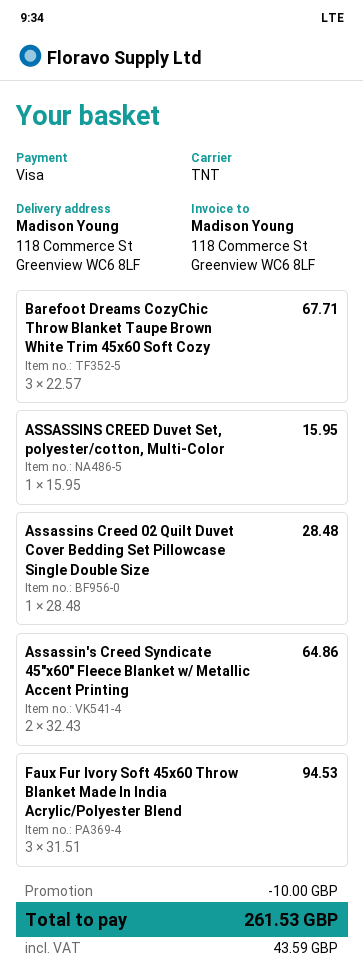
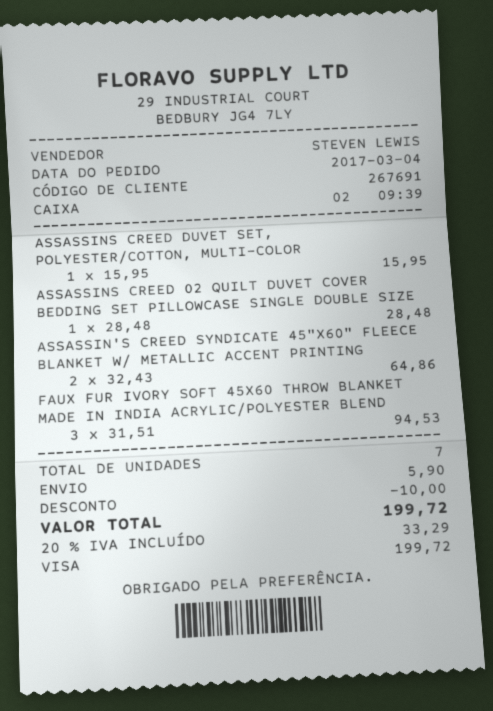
Barefoot Dreams CozyChic Throw Blanket Taupe Brown White Trim 45x60 Soft Cozy: 3 x 22.57 = 67.71 -> none
shipping: none -> 5.90
tax: 43.59 -> 33.29
total: 261.53 -> 199.72

